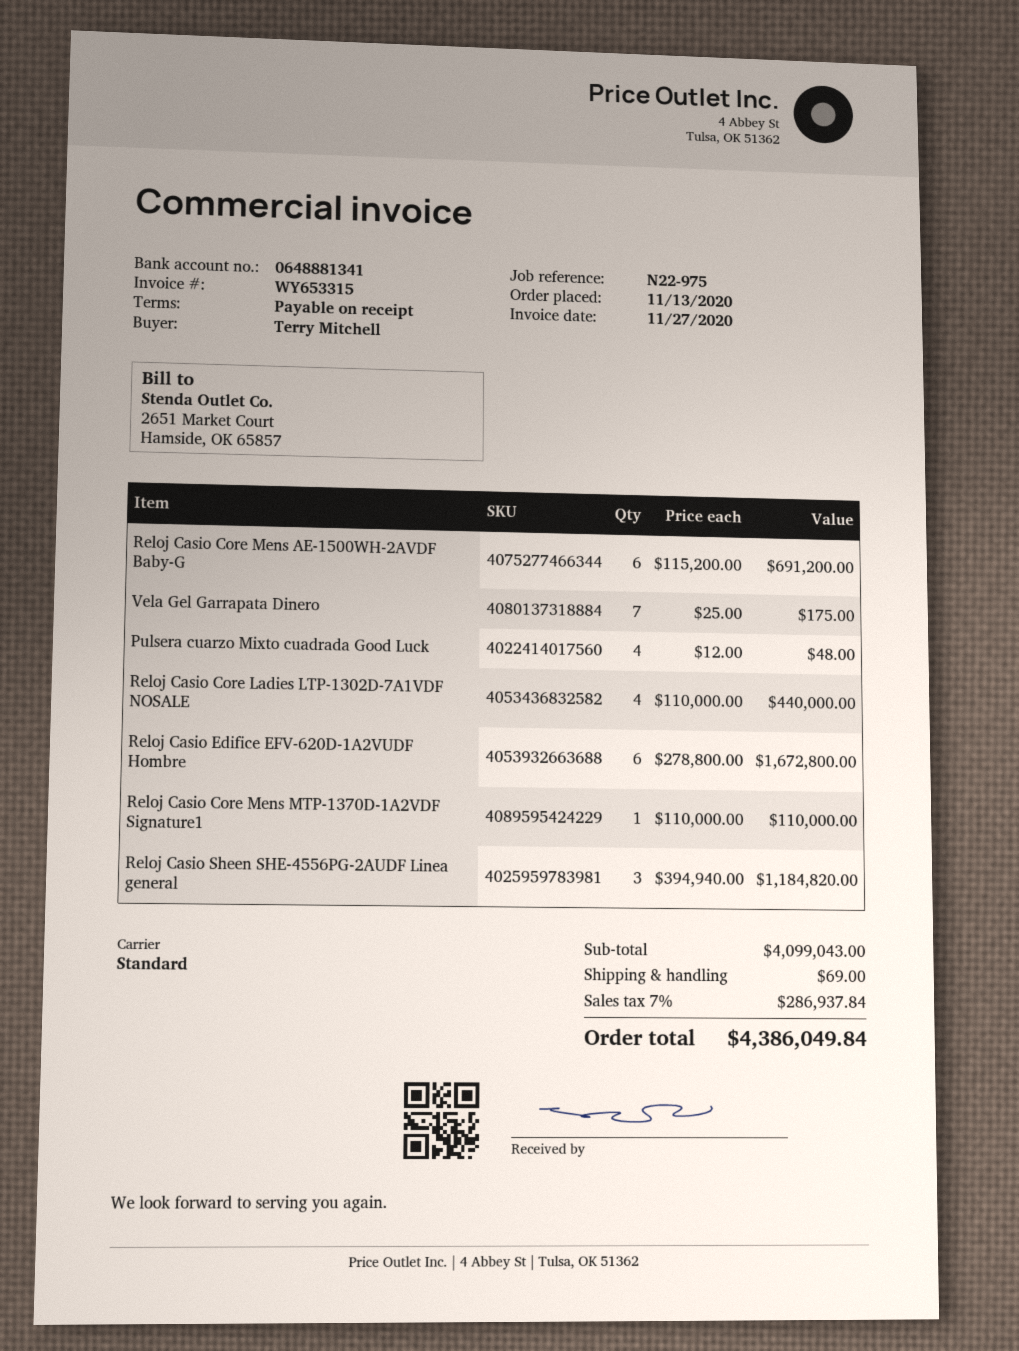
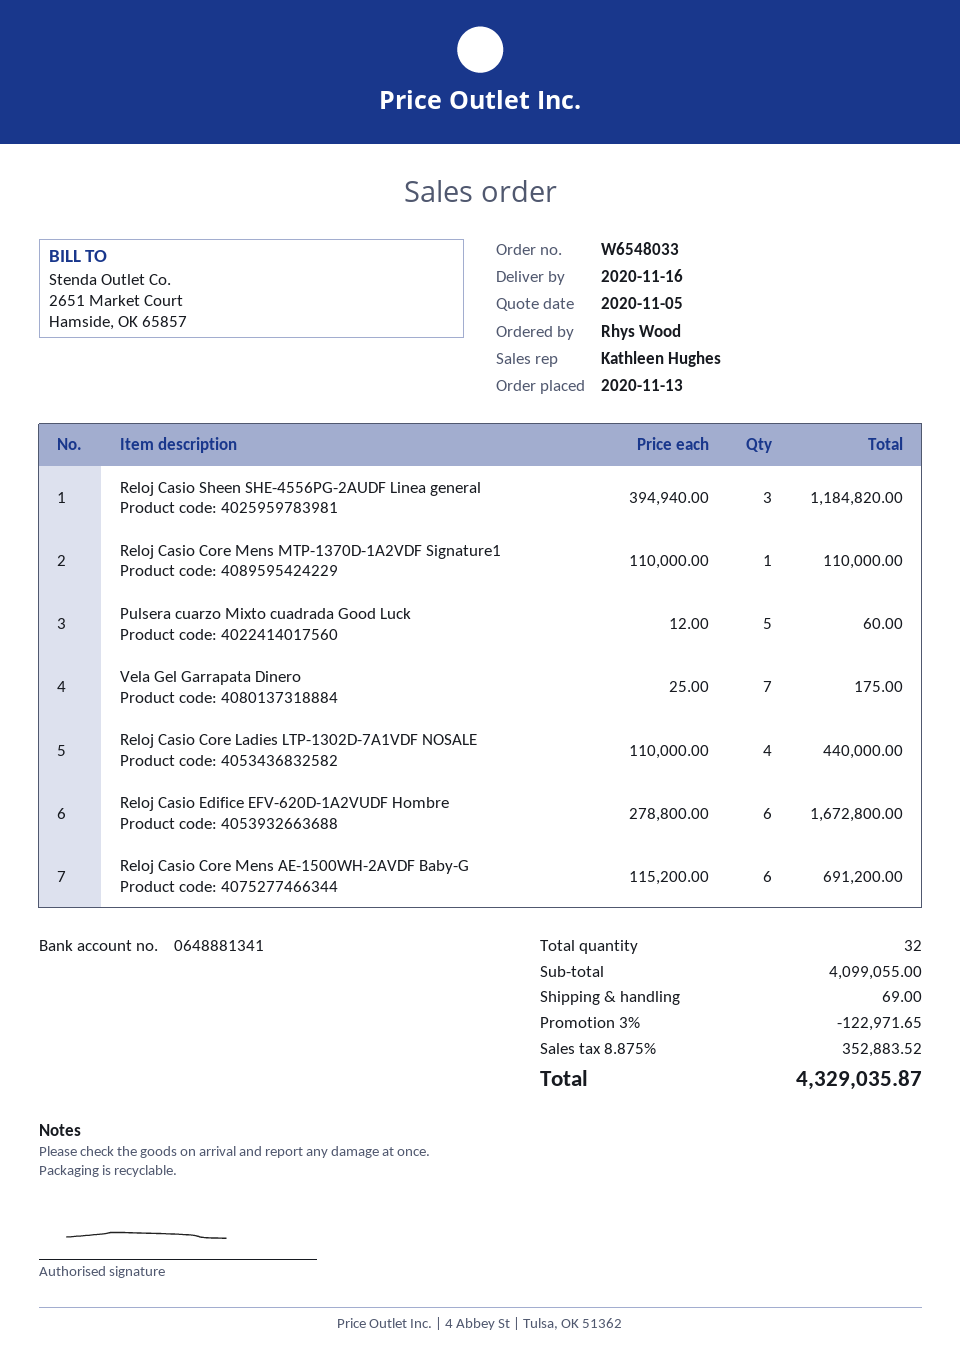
ordered by: Terry Mitchell -> Rhys Wood
Pulsera cuarzo Mixto cuadrada Good Luck: 4 x 12.00 = 48.00 -> 5 x 12.00 = 60.00
subtotal: 4099043.00 -> 4099055.00
discount: none -> 3% = 122971.65
tax: 7% = 286937.84 -> 8.875% = 352883.52
total: 4386049.84 -> 4329035.87

